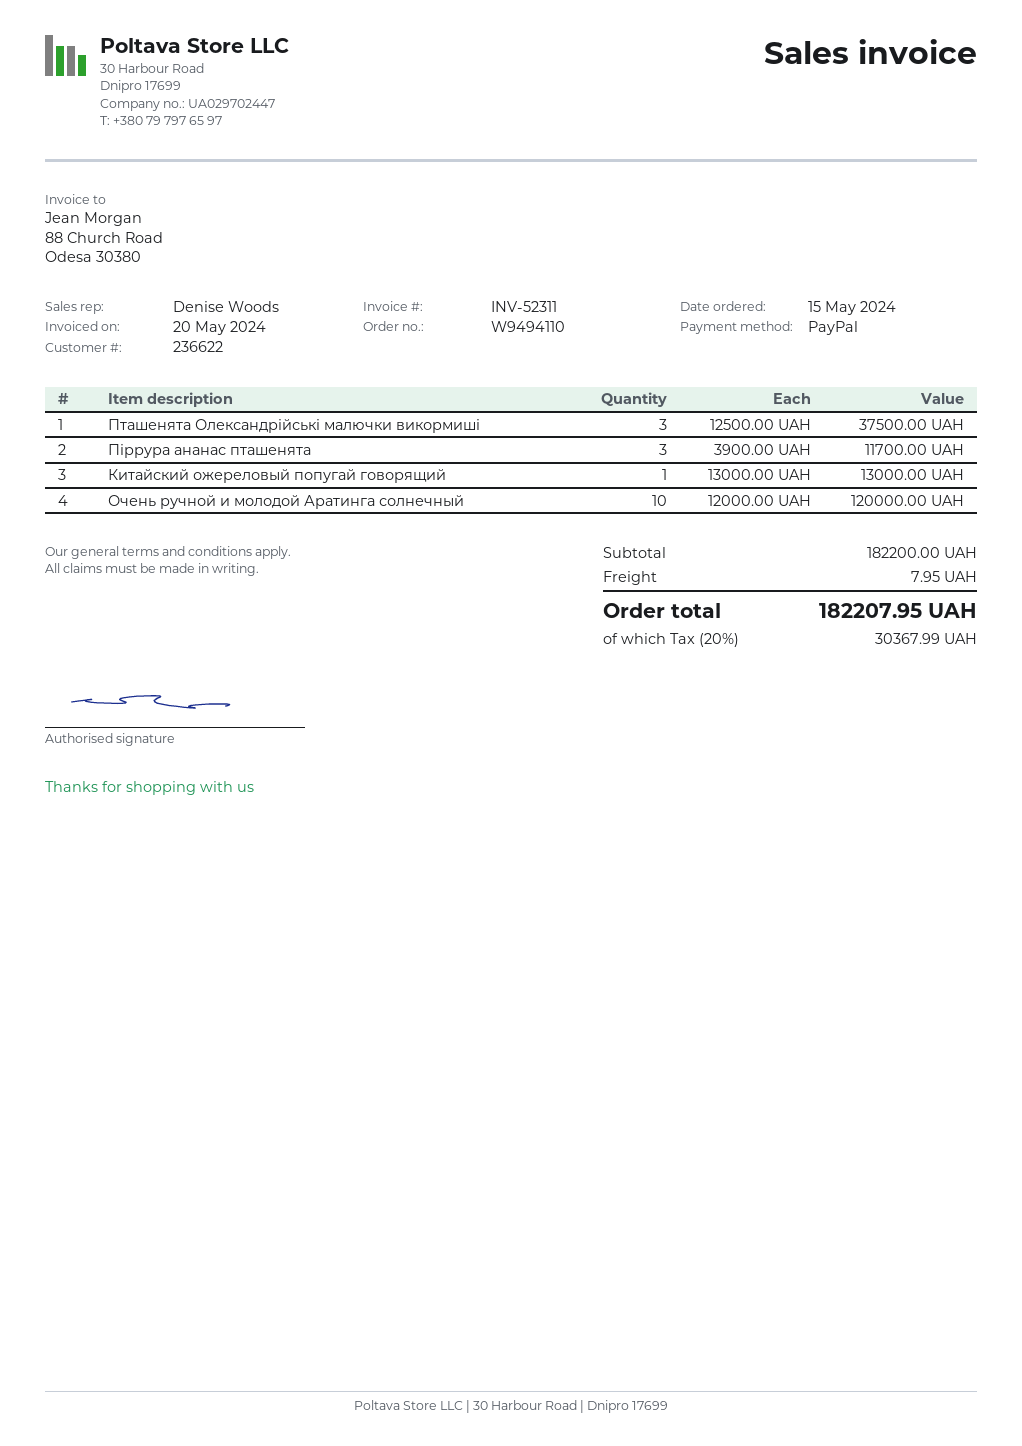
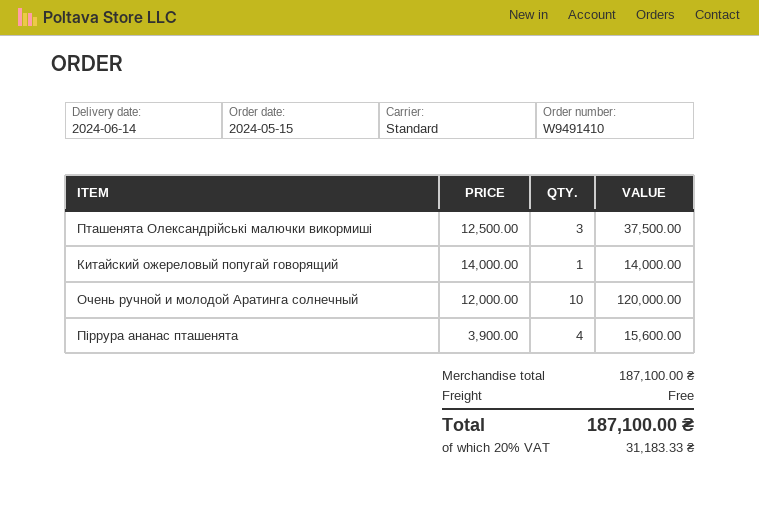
order number: W9494110 -> W9491410
Піррура ананас пташенята: 3 x 3900.00 = 11700.00 -> 4 x 3900.00 = 15600.00
Китайский ожереловый попугай говорящий: 1 x 13000.00 = 13000.00 -> 1 x 14000.00 = 14000.00
subtotal: 182200.00 -> 187100.00
shipping: 7.95 -> 0.00
tax: 20% = 30367.99 -> 20% = 31183.33
total: 182207.95 -> 187100.00

